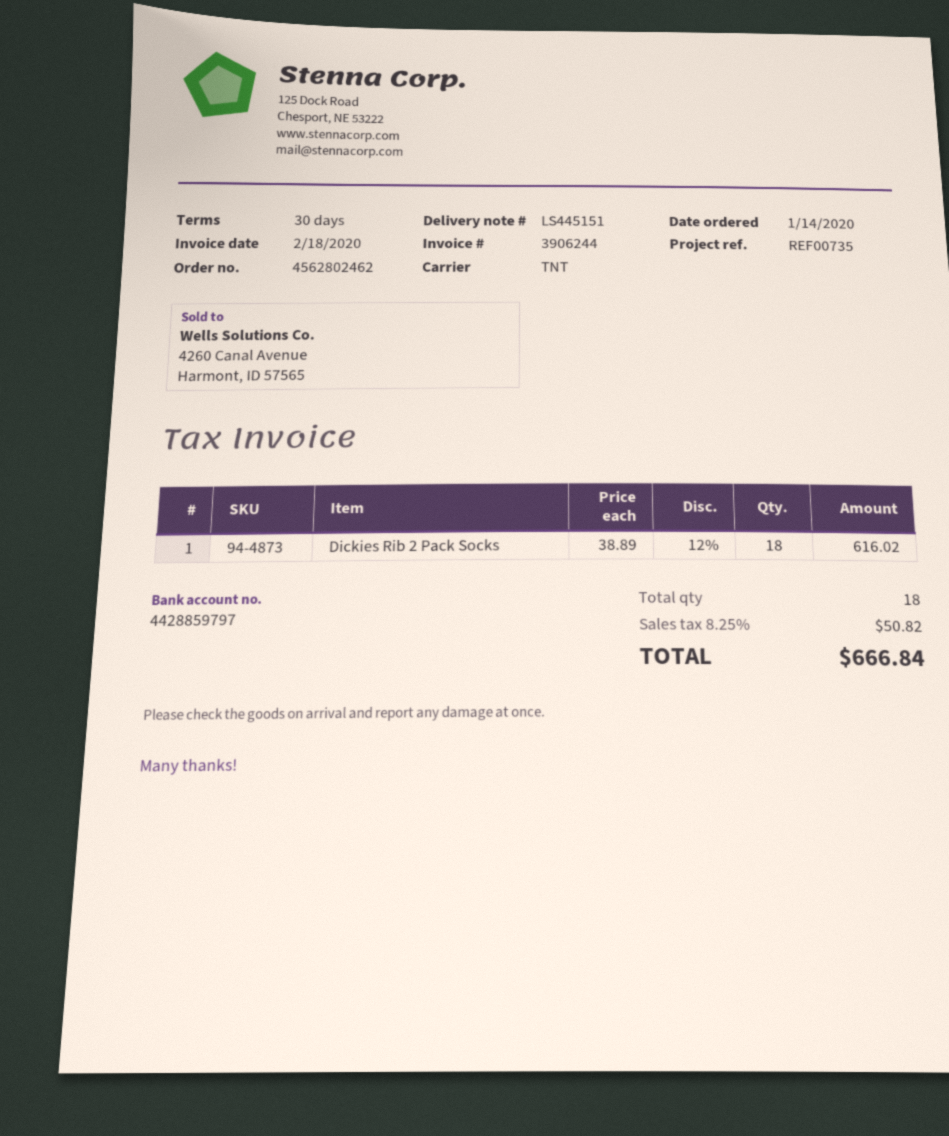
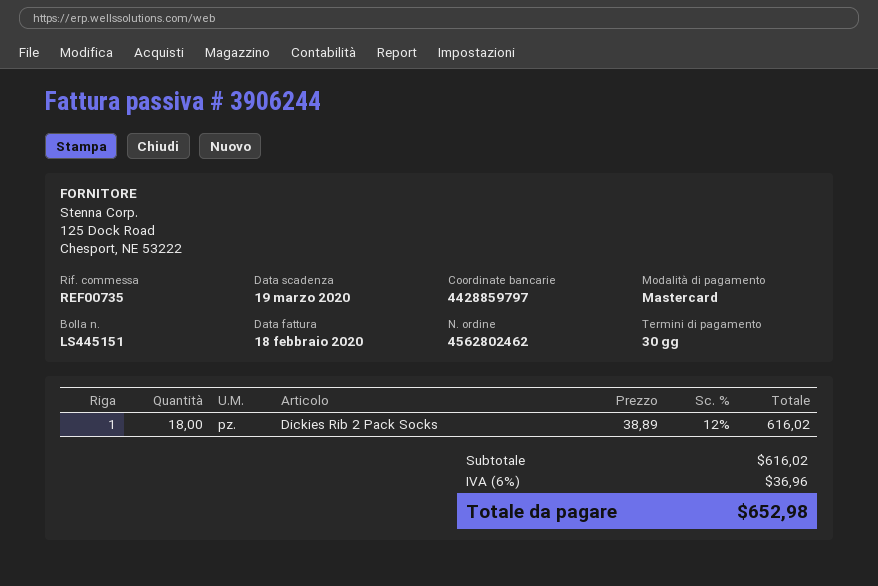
tax: 8.25% = 50.82 -> 6% = 36.96
total: 666.84 -> 652.98

